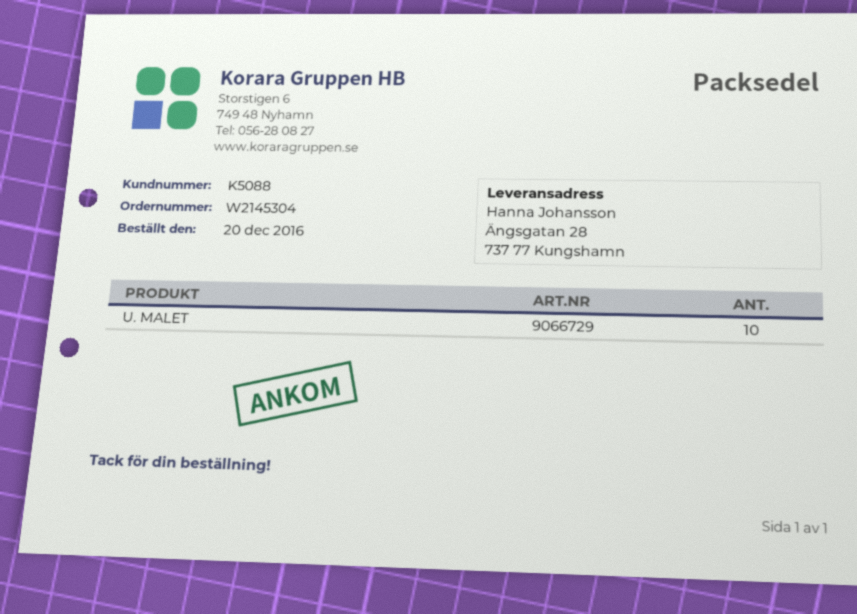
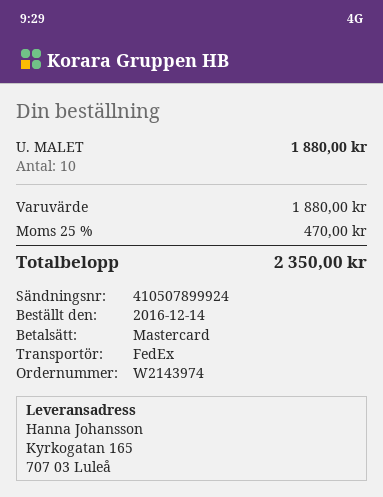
order number: W2145304 -> W2143974
order date: 2016-12-20 -> 2016-12-14
ship to: Ängsgatan 28, 737 77 Kungshamn -> Kyrkogatan 165, 707 03 Luleå

